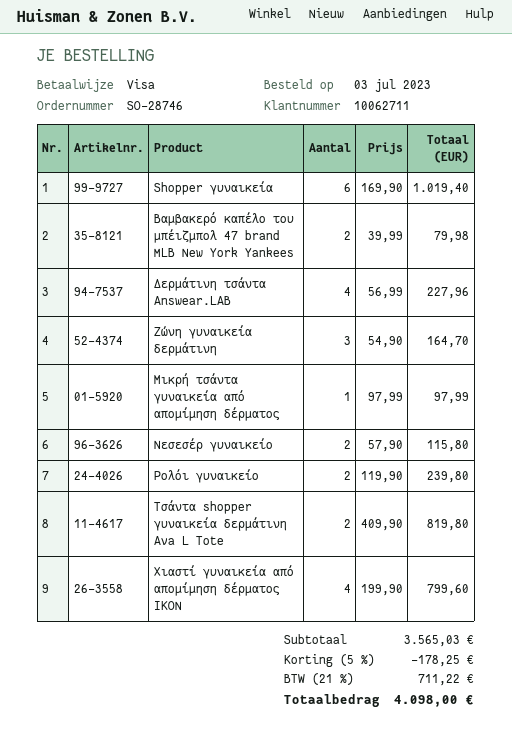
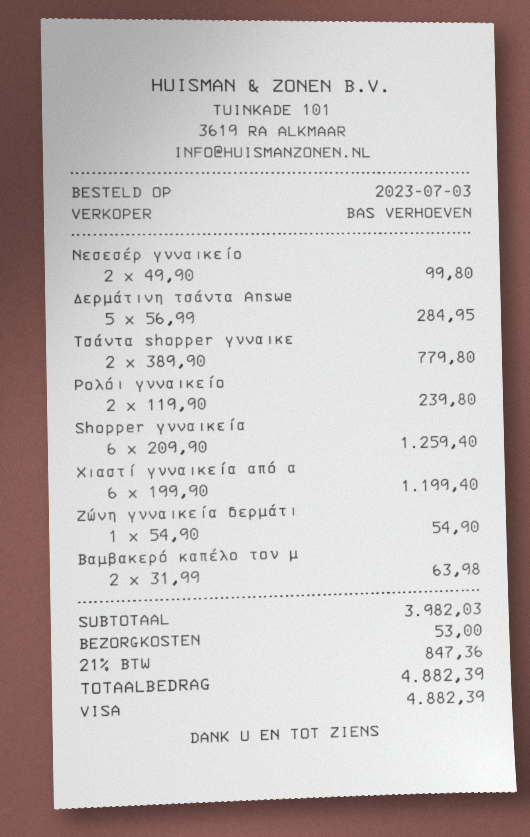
Shopper γυναικεία: 6 x 169.90 = 1019.40 -> 6 x 209.90 = 1259.40
Βαμβακερό καπέλο του μπέιζμπολ 47 brand MLB New York Yankees: 2 x 39.99 = 79.98 -> 2 x 31.99 = 63.98
Δερμάτινη τσάντα Answear.LAB: 4 x 56.99 = 227.96 -> 5 x 56.99 = 284.95
Ζώνη γυναικεία δερμάτινη: 3 x 54.90 = 164.70 -> 1 x 54.90 = 54.90
Μικρή τσάντα γυναικεία από απομίμηση δέρματος: 1 x 97.99 = 97.99 -> none
Νεσεσέρ γυναικείο: 2 x 57.90 = 115.80 -> 2 x 49.90 = 99.80
Τσάντα shopper γυναικεία δερμάτινη Ava L Tote: 2 x 409.90 = 819.80 -> 2 x 389.90 = 779.80
Χιαστί γυναικεία από απομίμηση δέρματος IKON: 4 x 199.90 = 799.60 -> 6 x 199.90 = 1199.40
subtotal: 3565.03 -> 3982.03
discount: 5% = 178.25 -> none
shipping: none -> 53.00
tax: 21% = 711.22 -> 21% = 847.36
total: 4098.00 -> 4882.39

